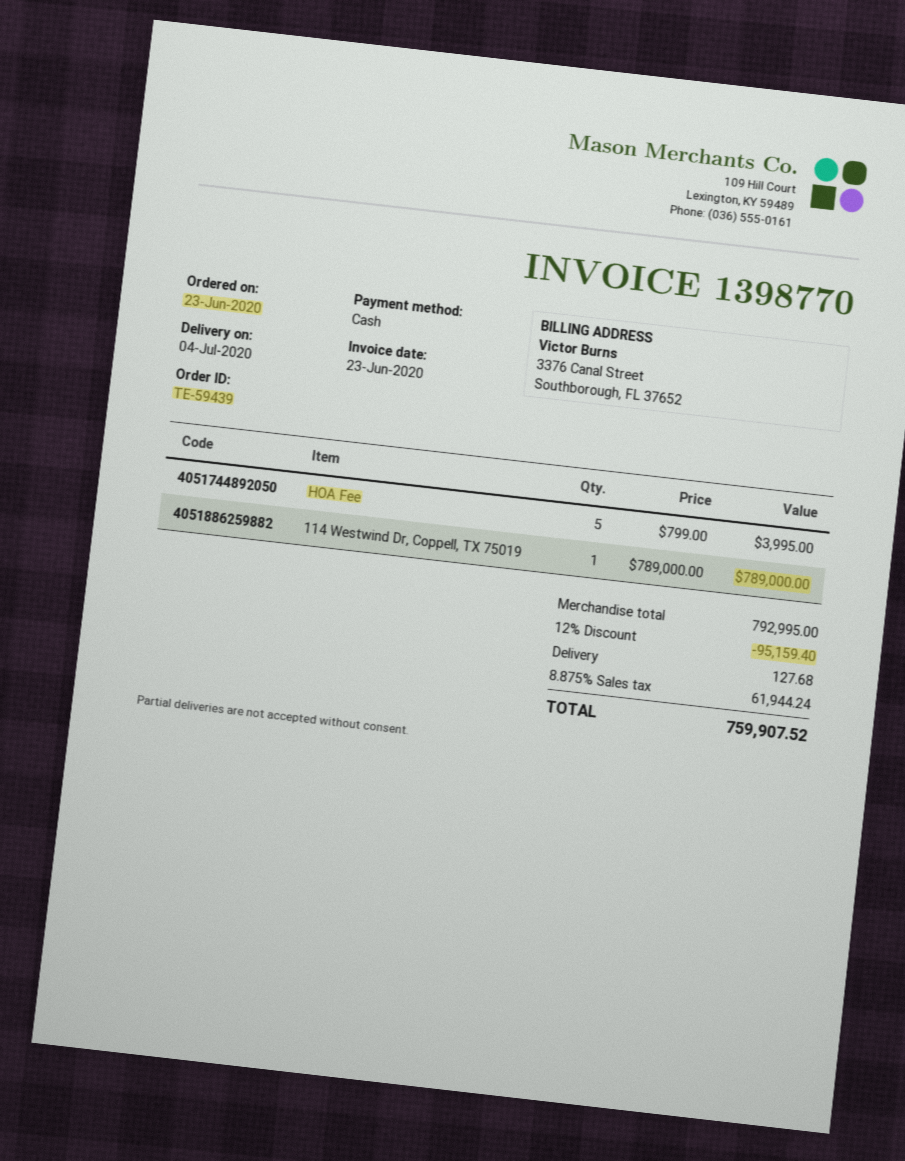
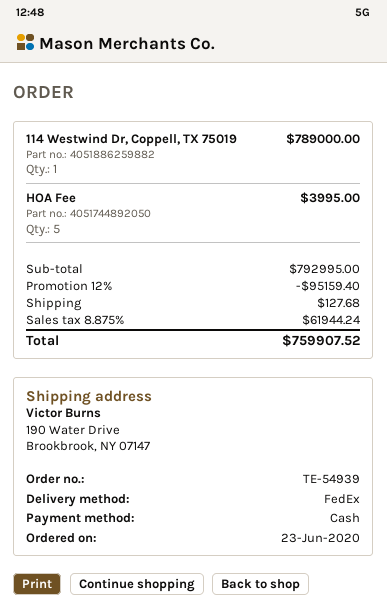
order number: TE-59439 -> TE-54939

